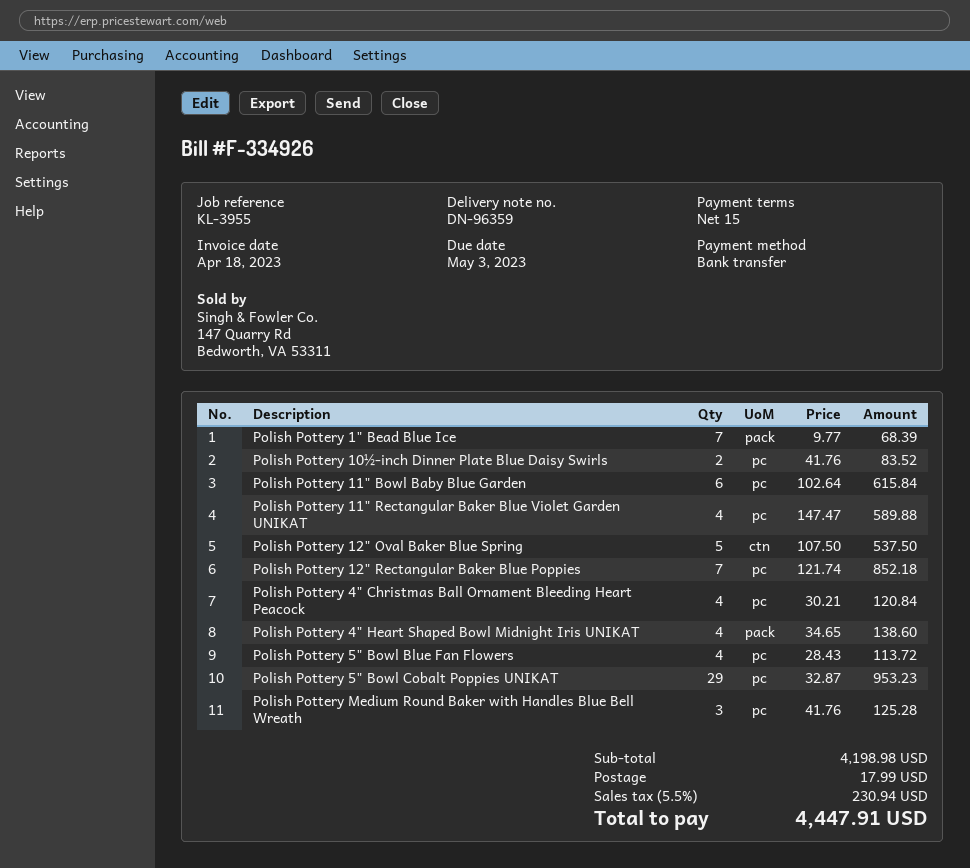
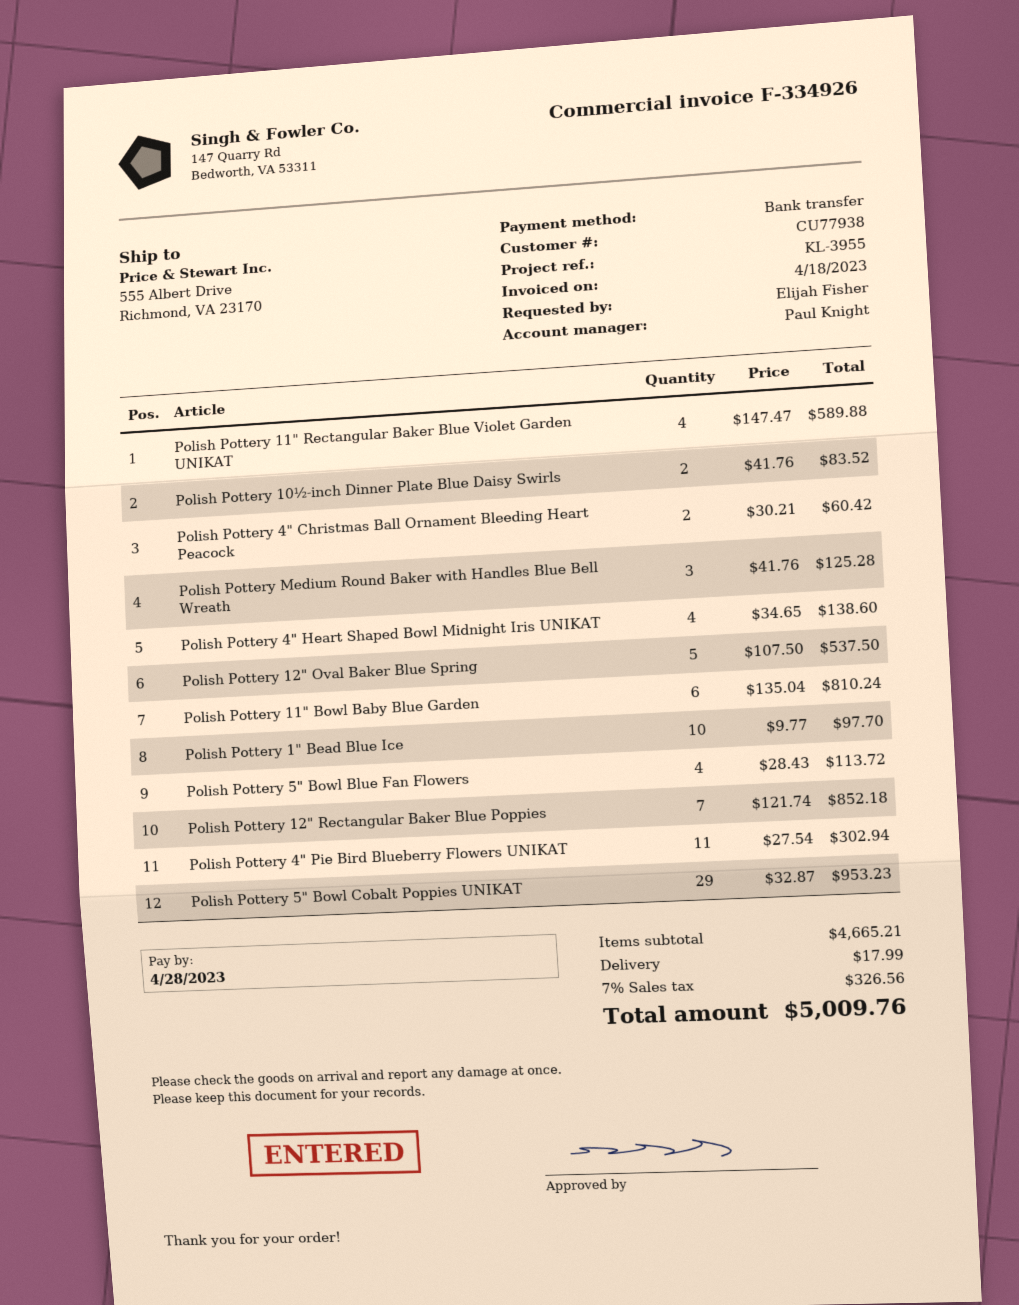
due date: 2023-05-03 -> 2023-04-28
Polish Pottery 1" Bead Blue Ice: 7 x 9.77 = 68.39 -> 10 x 9.77 = 97.70
Polish Pottery 11" Bowl Baby Blue Garden: 6 x 102.64 = 615.84 -> 6 x 135.04 = 810.24
Polish Pottery 4" Christmas Ball Ornament Bleeding Heart Peacock: 4 x 30.21 = 120.84 -> 2 x 30.21 = 60.42
Polish Pottery 4" Pie Bird Blueberry Flowers UNIKAT: none -> 11 x 27.54 = 302.94
subtotal: 4198.98 -> 4665.21
tax: 5.5% = 230.94 -> 7% = 326.56
total: 4447.91 -> 5009.76

